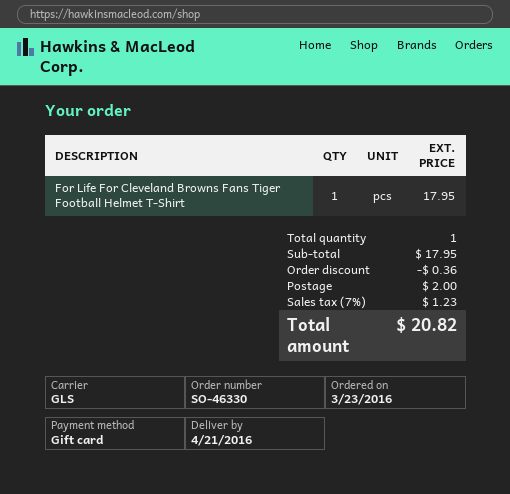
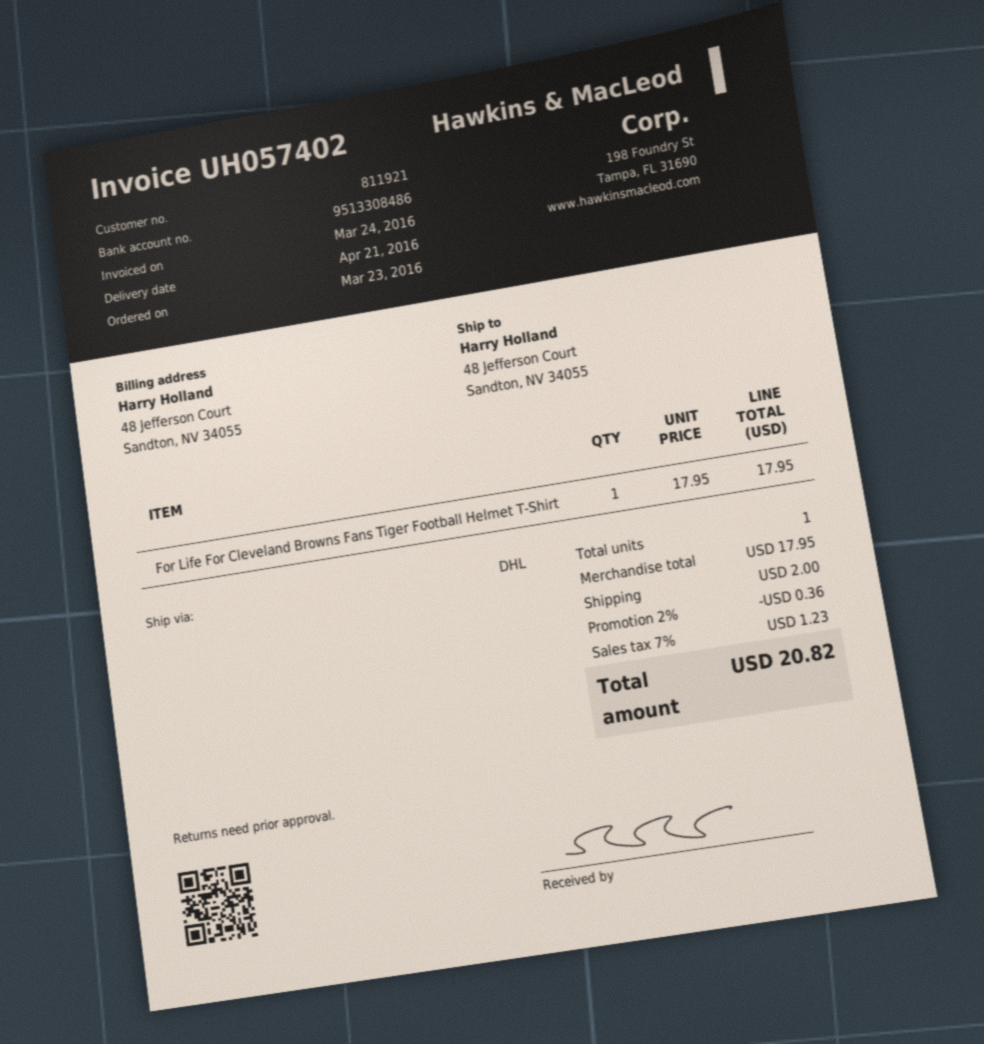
shipping method: GLS -> DHL

